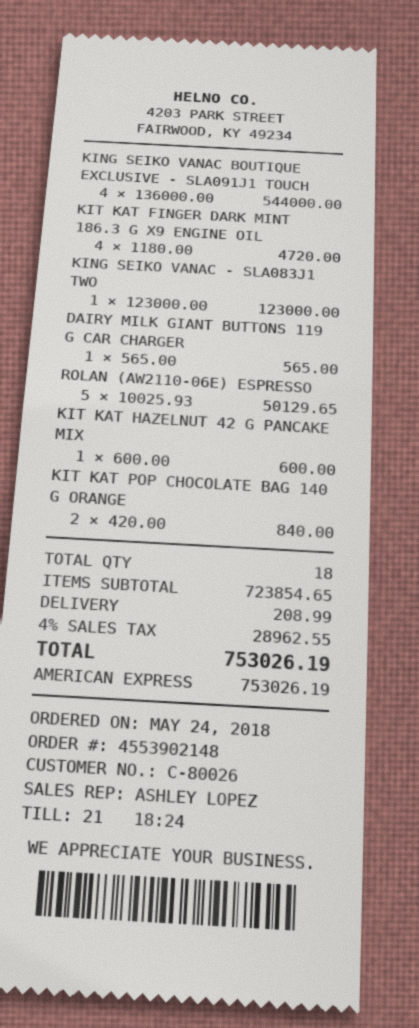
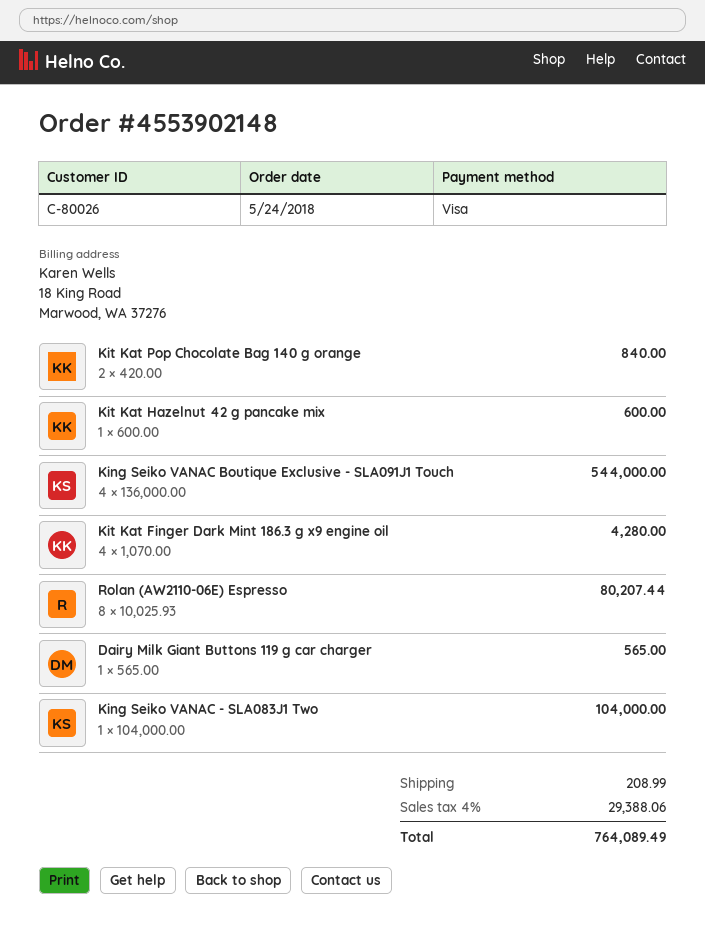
payment method: American Express -> Visa
KIT KAT FINGER DARK MINT 186.3 G X9 ENGINE OIL: 4 x 1180.00 = 4720.00 -> 4 x 1070.00 = 4280.00
KING SEIKO VANAC - SLA083J1 TWO: 1 x 123000.00 = 123000.00 -> 1 x 104000.00 = 104000.00
ROLAN (AW2110-06E) ESPRESSO: 5 x 10025.93 = 50129.65 -> 8 x 10025.93 = 80207.44
tax: 4% = 28962.55 -> 4% = 29388.06
total: 753026.19 -> 764089.49

